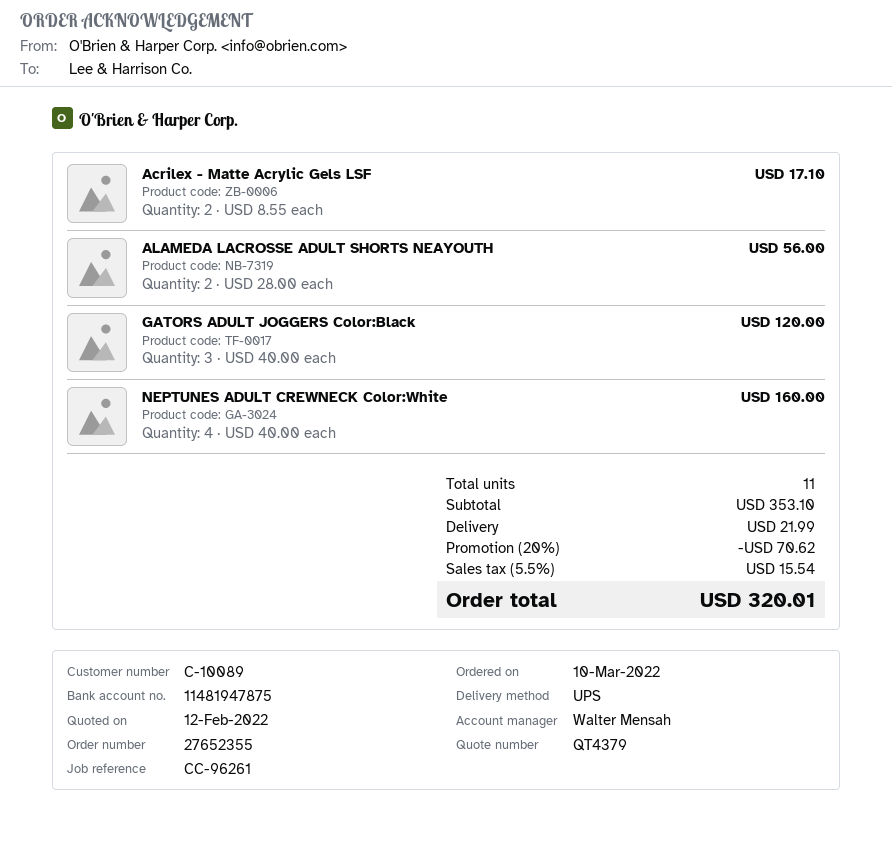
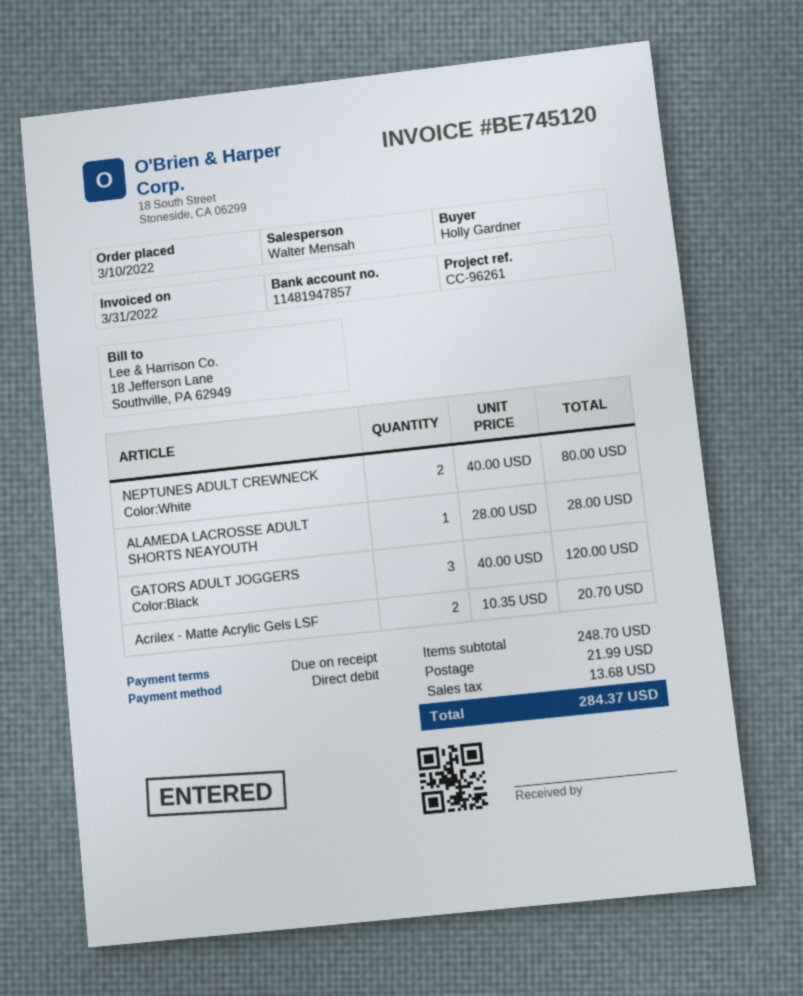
bank account: 11481947875 -> 11481947857
Acrilex - Matte Acrylic Gels LSF: 2 x 8.55 = 17.10 -> 2 x 10.35 = 20.70
ALAMEDA LACROSSE ADULT SHORTS NEAYOUTH: 2 x 28.00 = 56.00 -> 1 x 28.00 = 28.00
NEPTUNES ADULT CREWNECK Color:White: 4 x 40.00 = 160.00 -> 2 x 40.00 = 80.00
subtotal: 353.10 -> 248.70
discount: 20% = 70.62 -> none
tax: 15.54 -> 13.68
total: 320.01 -> 284.37

